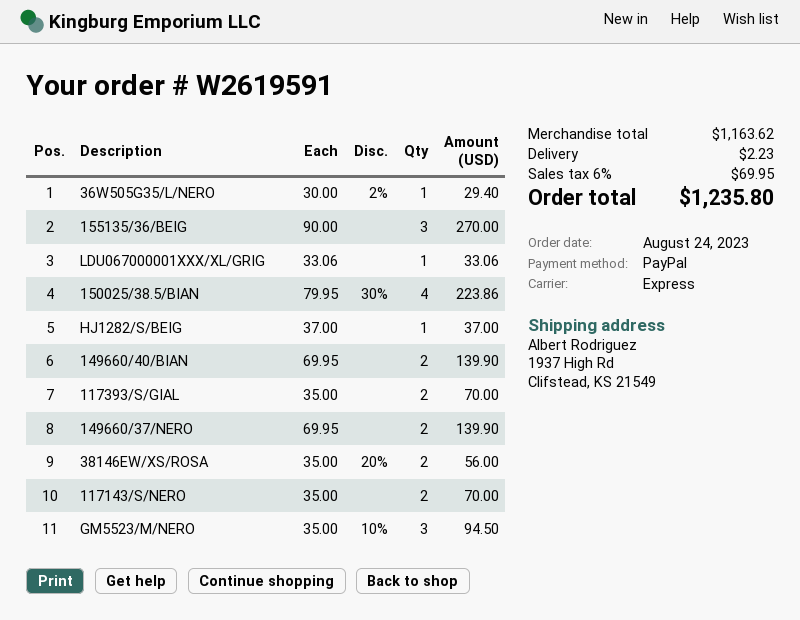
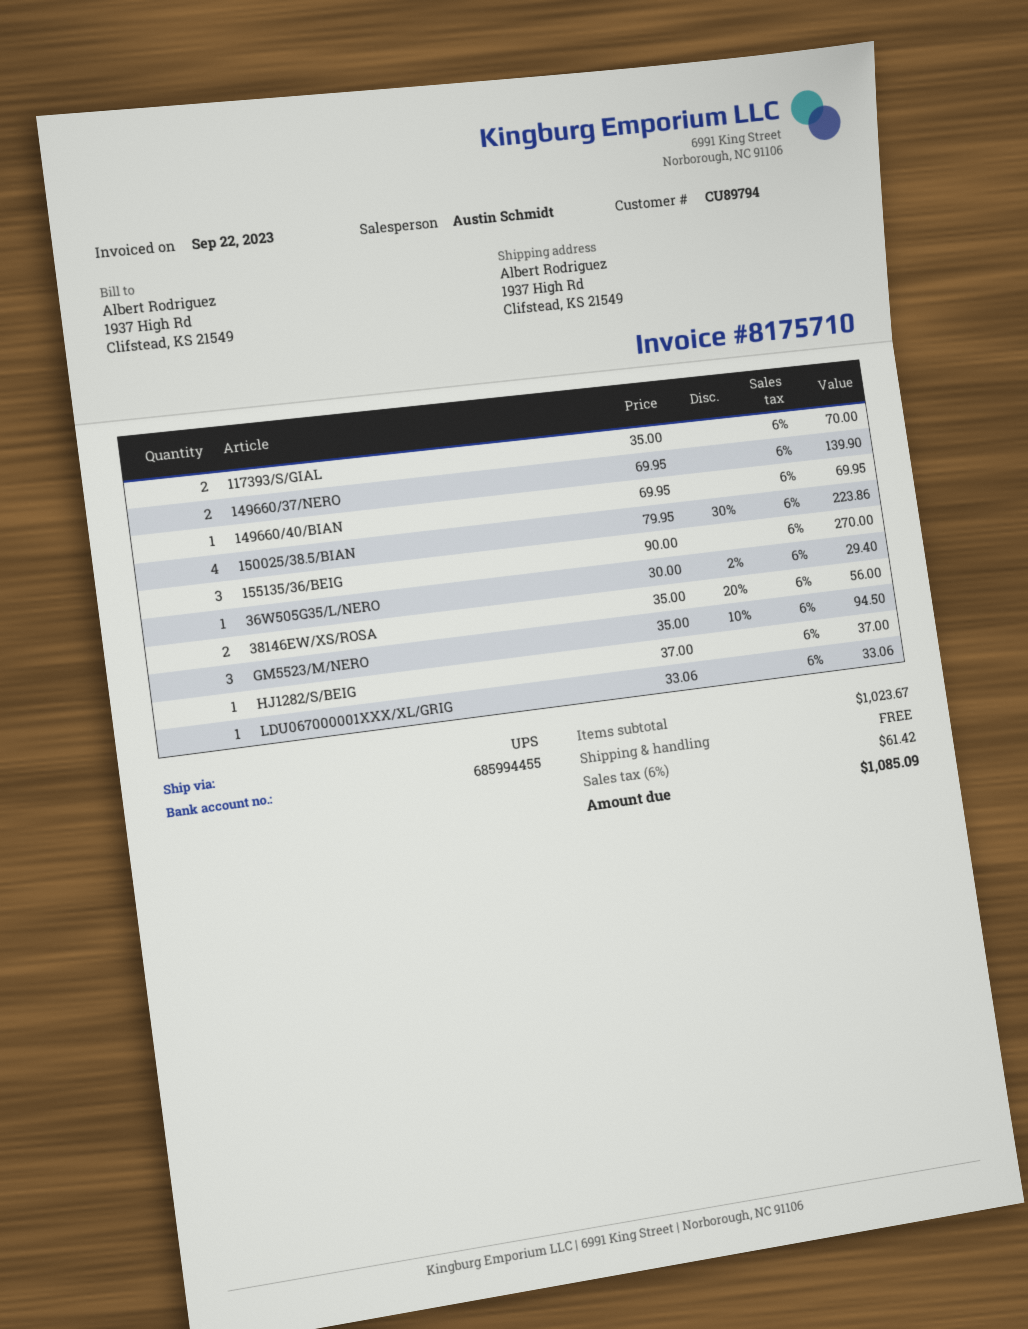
shipping method: express -> UPS
149660/40/BIAN: 2 x 69.95 = 139.90 -> 1 x 69.95 = 69.95
117143/S/NERO: 2 x 35.00 = 70.00 -> none
subtotal: 1163.62 -> 1023.67
shipping: 2.23 -> 0.00
tax: 6% = 69.95 -> 6% = 61.42
total: 1235.80 -> 1085.09

